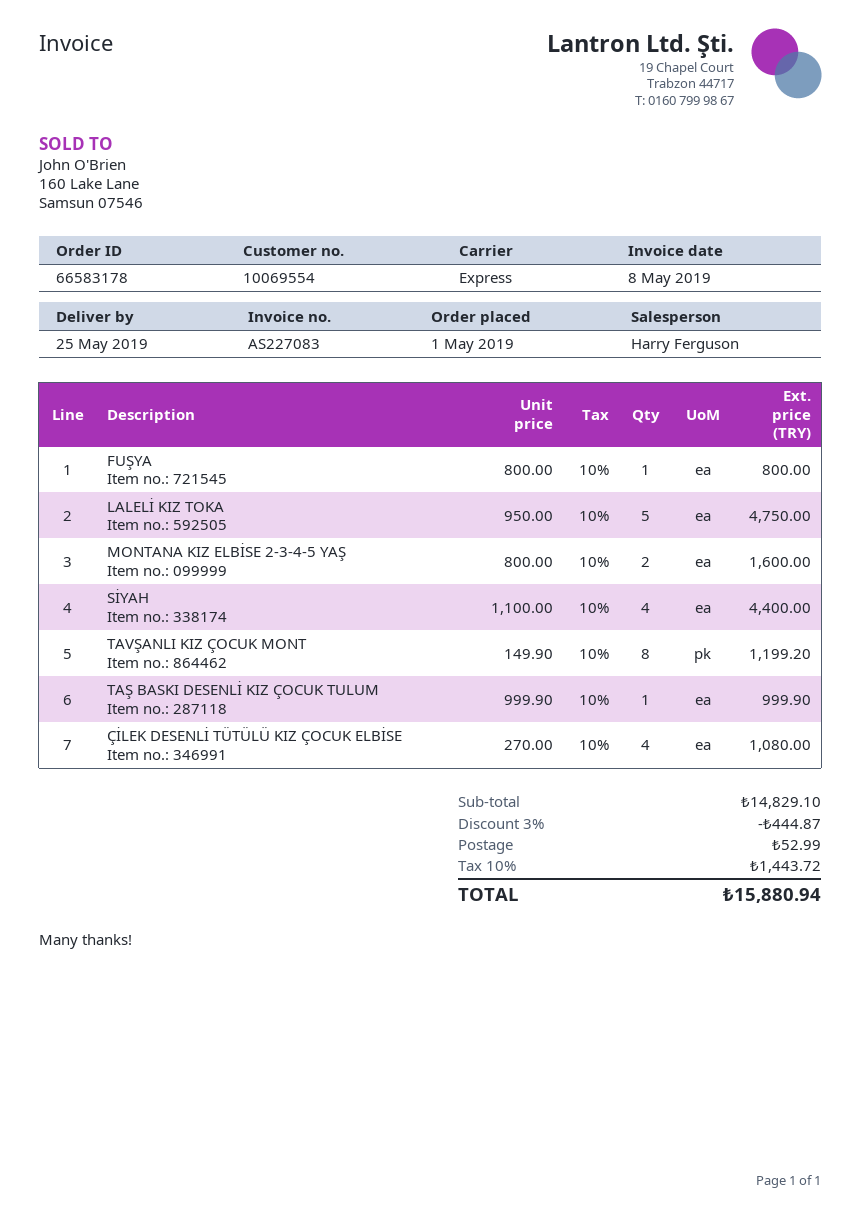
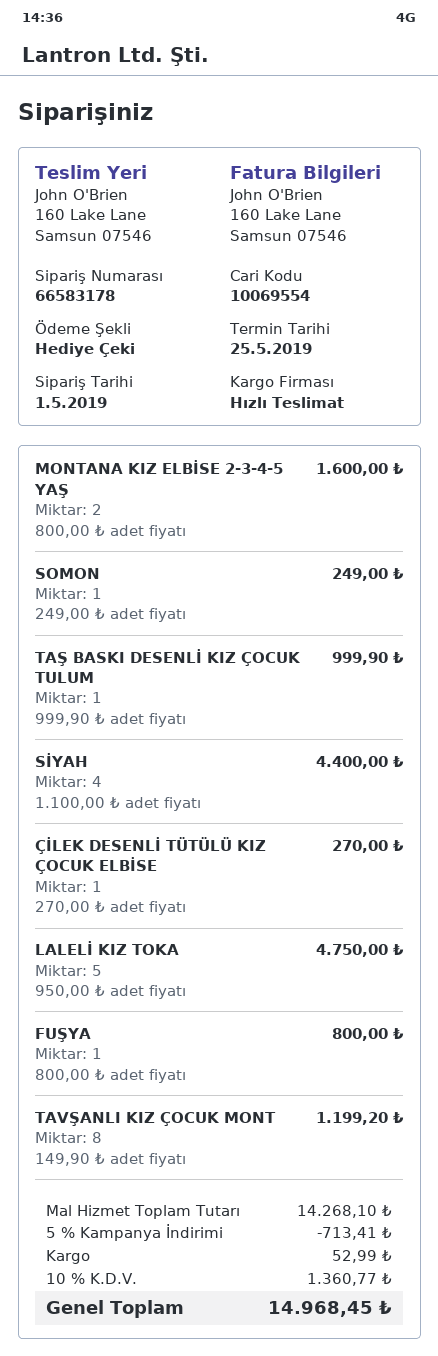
ÇİLEK DESENLİ TÜTÜLÜ KIZ ÇOCUK ELBİSE: 4 x 270.00 = 1080.00 -> 1 x 270.00 = 270.00
SOMON: none -> 1 x 249.00 = 249.00
subtotal: 14829.10 -> 14268.10
discount: 3% = 444.87 -> 5% = 713.41
tax: 10% = 1443.72 -> 10% = 1360.77
total: 15880.94 -> 14968.45

